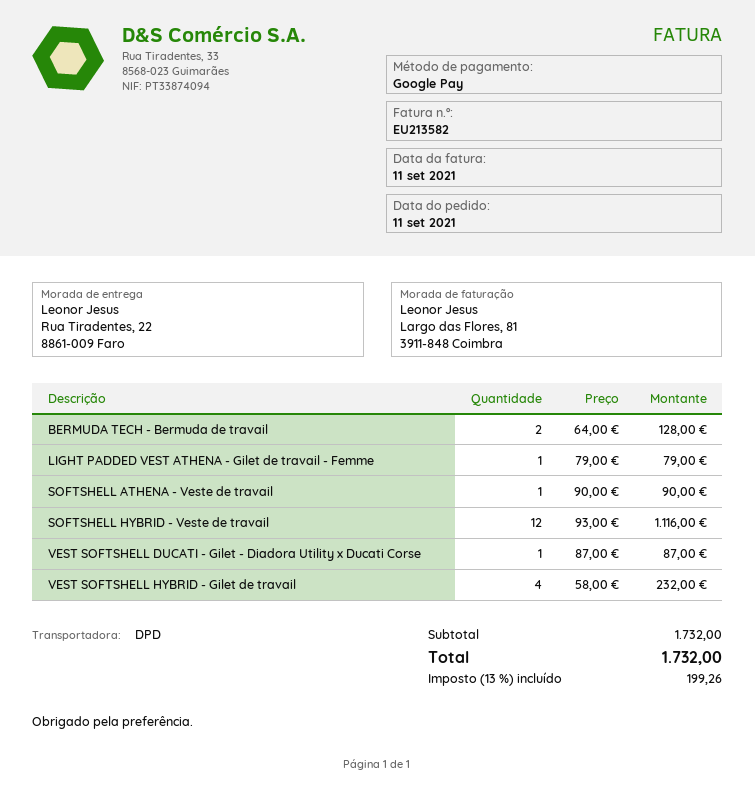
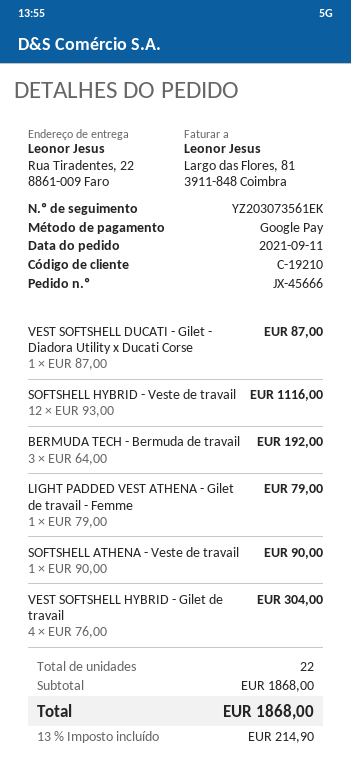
BERMUDA TECH - Bermuda de travail: 2 x 64.00 = 128.00 -> 3 x 64.00 = 192.00
VEST SOFTSHELL HYBRID - Gilet de travail: 4 x 58.00 = 232.00 -> 4 x 76.00 = 304.00
subtotal: 1732.00 -> 1868.00
tax: 13% = 199.26 -> 13% = 214.90
total: 1732.00 -> 1868.00

